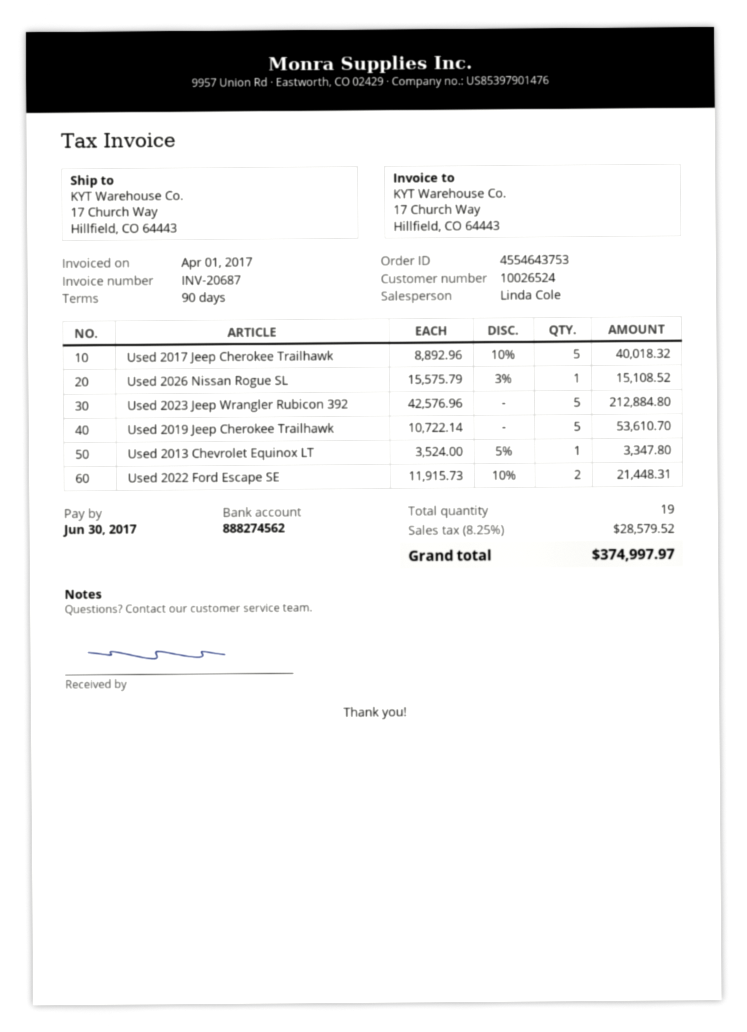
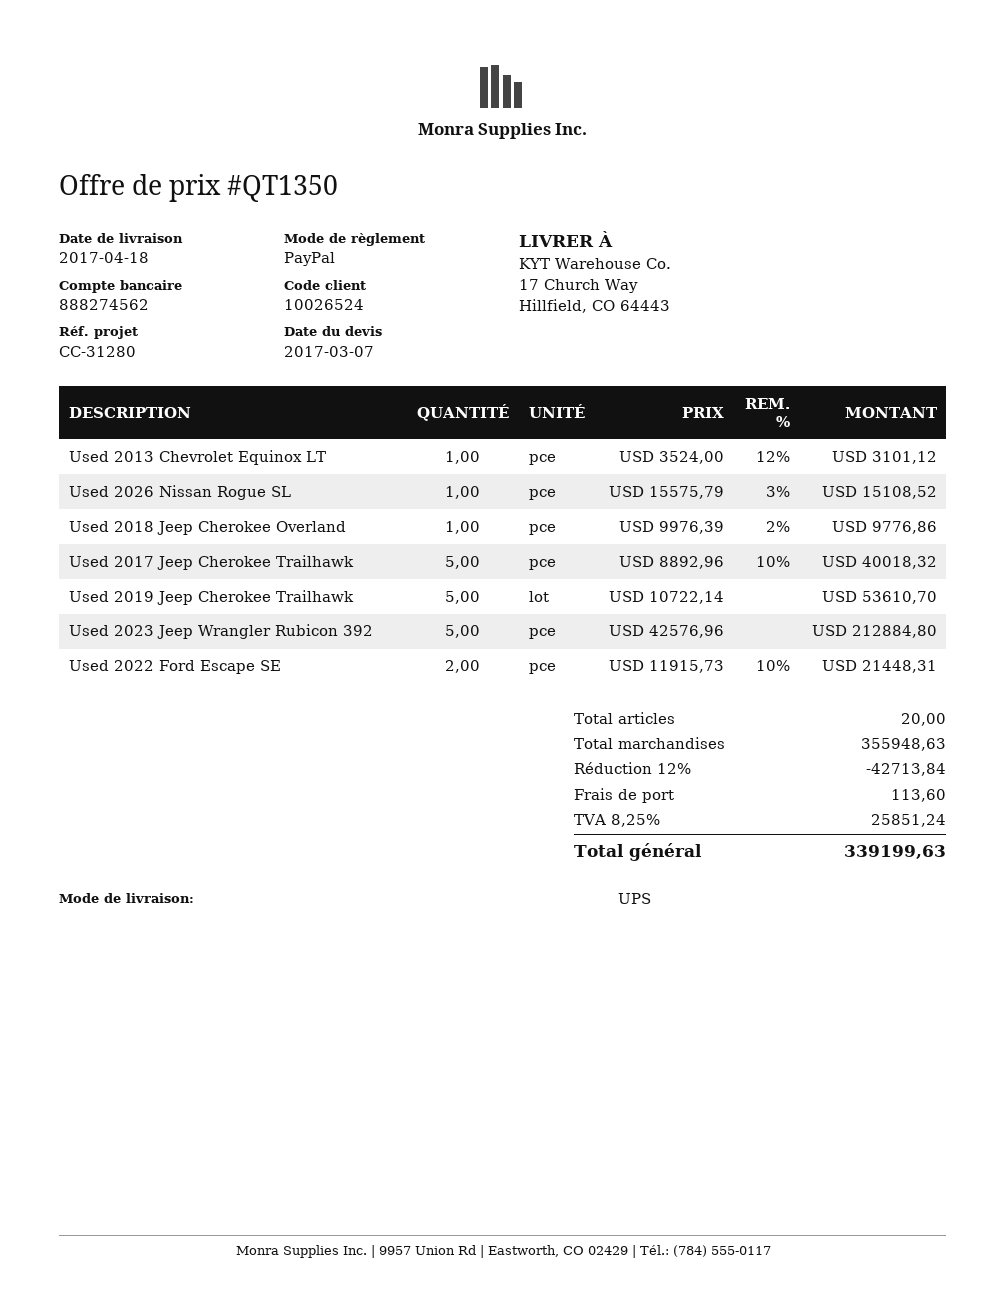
Used 2013 Chevrolet Equinox LT: 1 x 3524.00 - 5% = 3347.80 -> 1 x 3524.00 - 12% = 3101.12
Used 2018 Jeep Cherokee Overland: none -> 1 x 9976.39 - 2% = 9776.86
total quantity: 19 -> 20
discount: none -> 12% = 42713.84
shipping: none -> 113.60
tax: 8.25% = 28579.52 -> 8.25% = 25851.24
total: 374997.97 -> 339199.63

